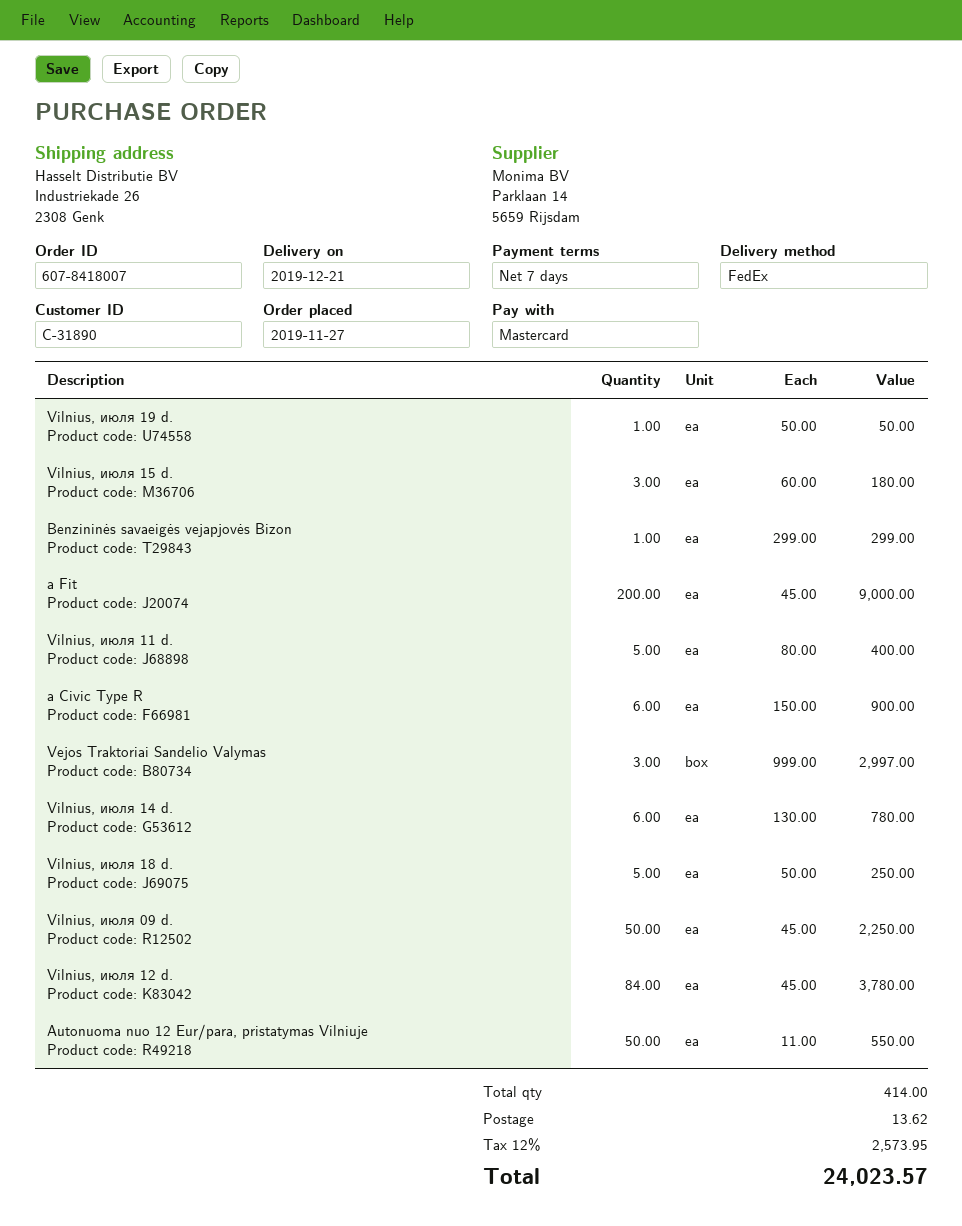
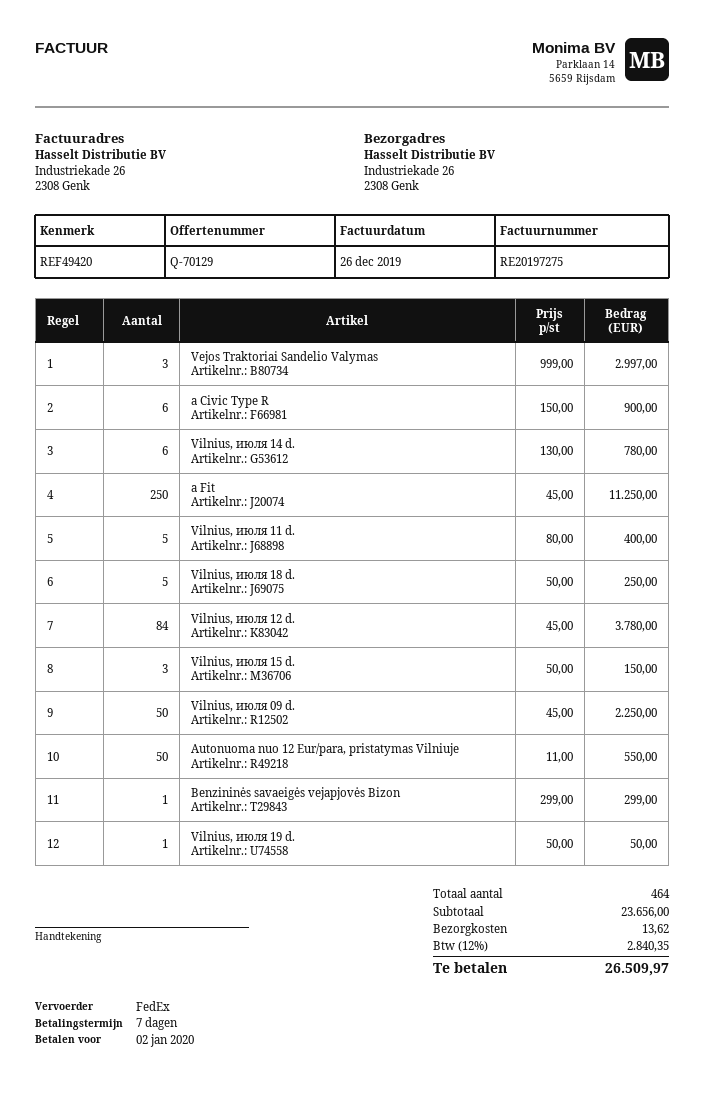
Vilnius, июля 15 d.: 3 x 60.00 = 180.00 -> 3 x 50.00 = 150.00
a Fit: 200 x 45.00 = 9000.00 -> 250 x 45.00 = 11250.00
total quantity: 414 -> 464
tax: 12% = 2573.95 -> 12% = 2840.35
total: 24023.57 -> 26509.97

